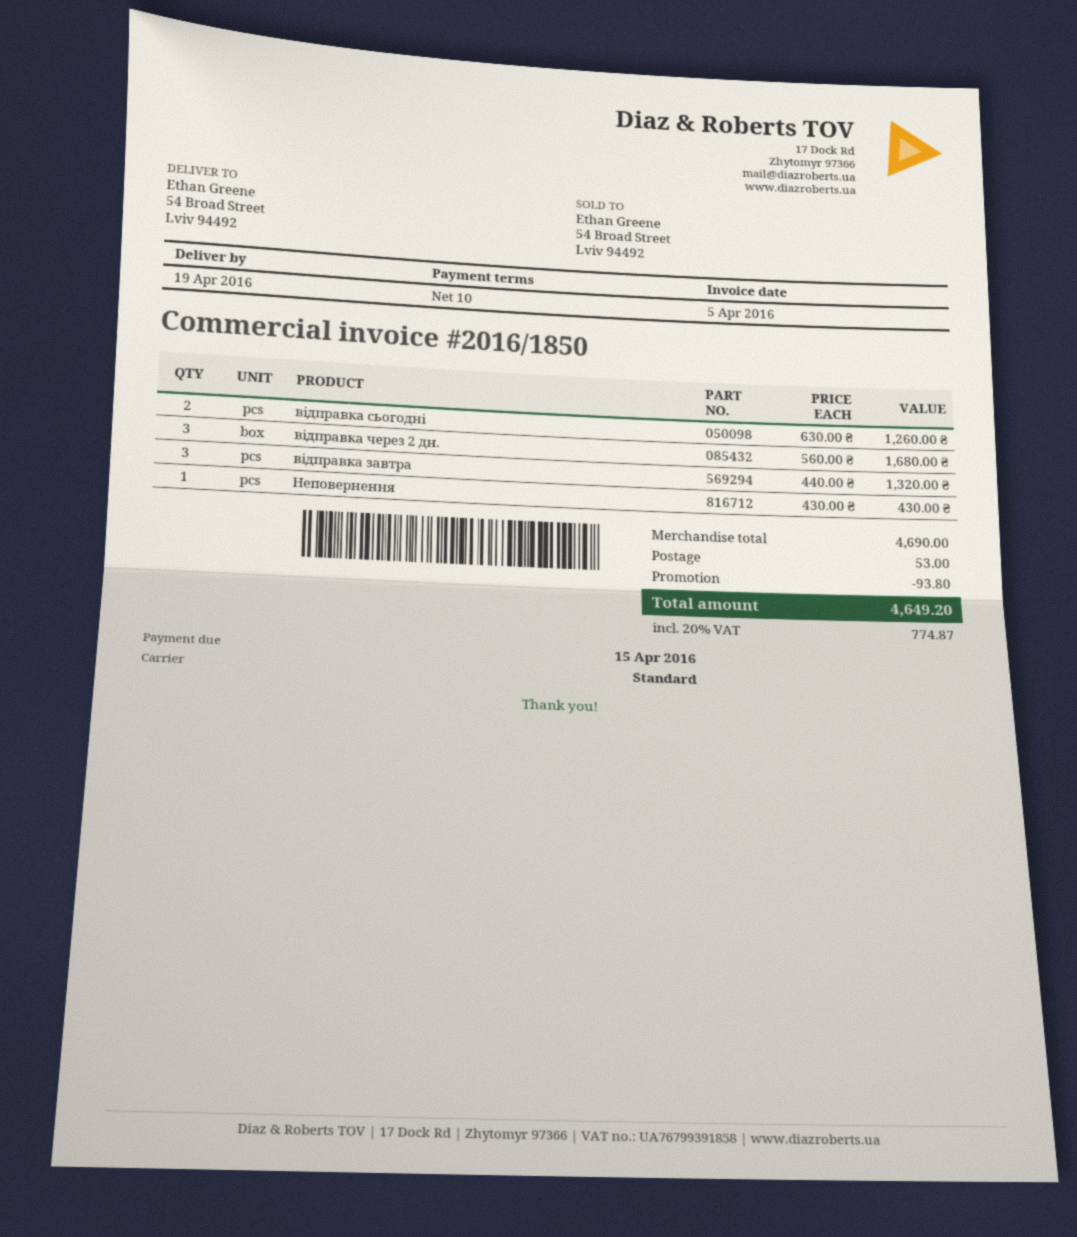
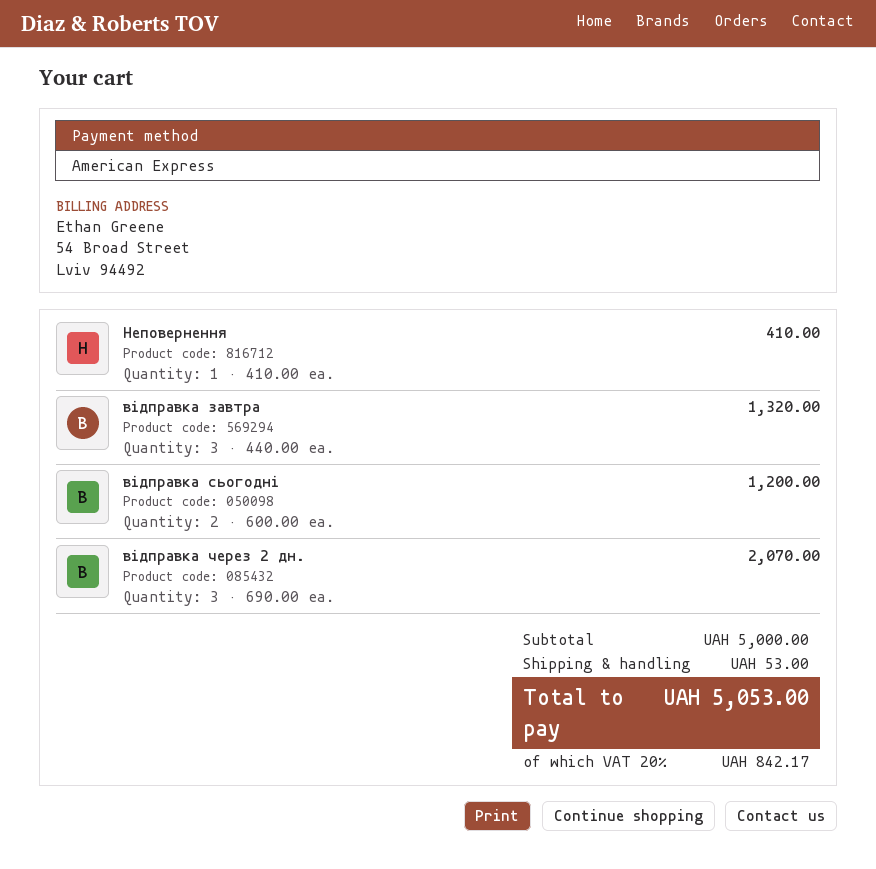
відправка сьогодні: 2 x 630.00 = 1260.00 -> 2 x 600.00 = 1200.00
відправка через 2 дн.: 3 x 560.00 = 1680.00 -> 3 x 690.00 = 2070.00
Неповернення: 1 x 430.00 = 430.00 -> 1 x 410.00 = 410.00
subtotal: 4690.00 -> 5000.00
discount: 93.80 -> none
tax: 20% = 774.87 -> 20% = 842.17
total: 4649.20 -> 5053.00

